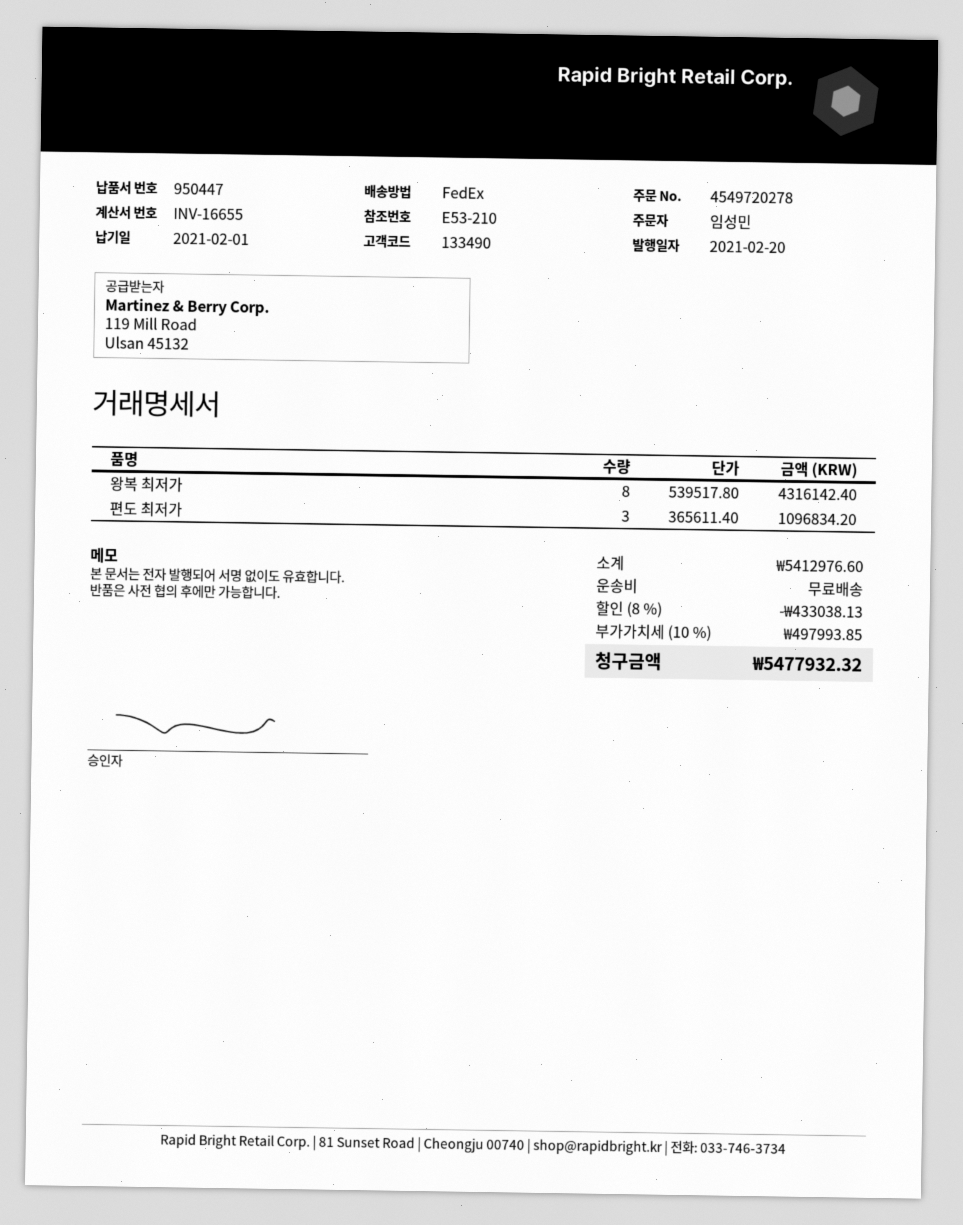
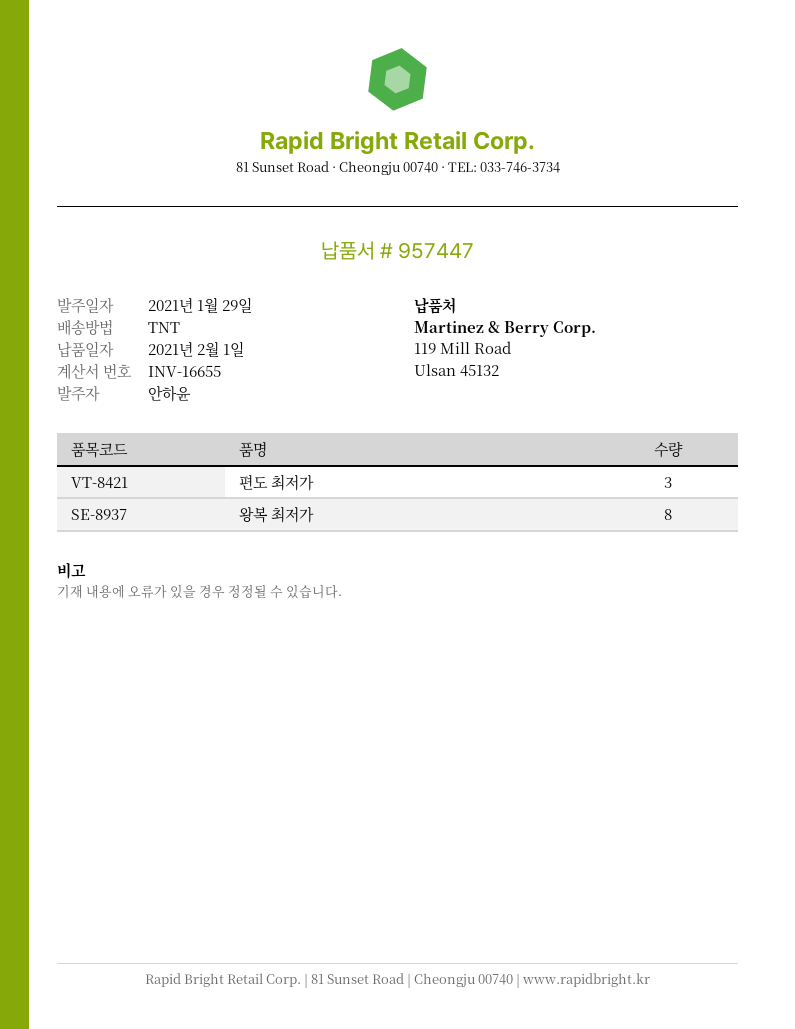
delivery note number: 950447 -> 957447
ordered by: 임성민 -> 안하윤
shipping method: FedEx -> TNT

